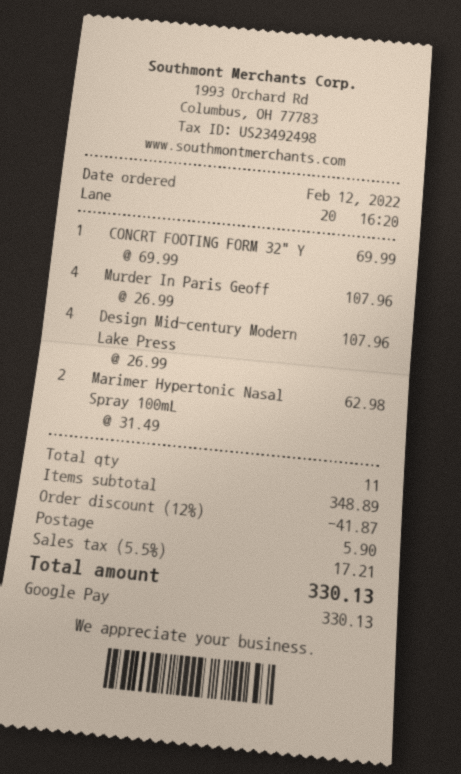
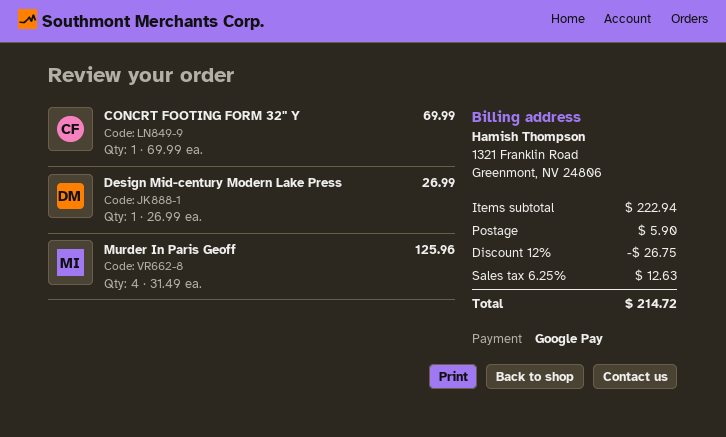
Murder In Paris Geoff: 4 x 26.99 = 107.96 -> 4 x 31.49 = 125.96
Design Mid-century Modern Lake Press: 4 x 26.99 = 107.96 -> 1 x 26.99 = 26.99
Marimer Hypertonic Nasal Spray 100mL: 2 x 31.49 = 62.98 -> none
subtotal: 348.89 -> 222.94
discount: 12% = 41.87 -> 12% = 26.75
tax: 5.5% = 17.21 -> 6.25% = 12.63
total: 330.13 -> 214.72

